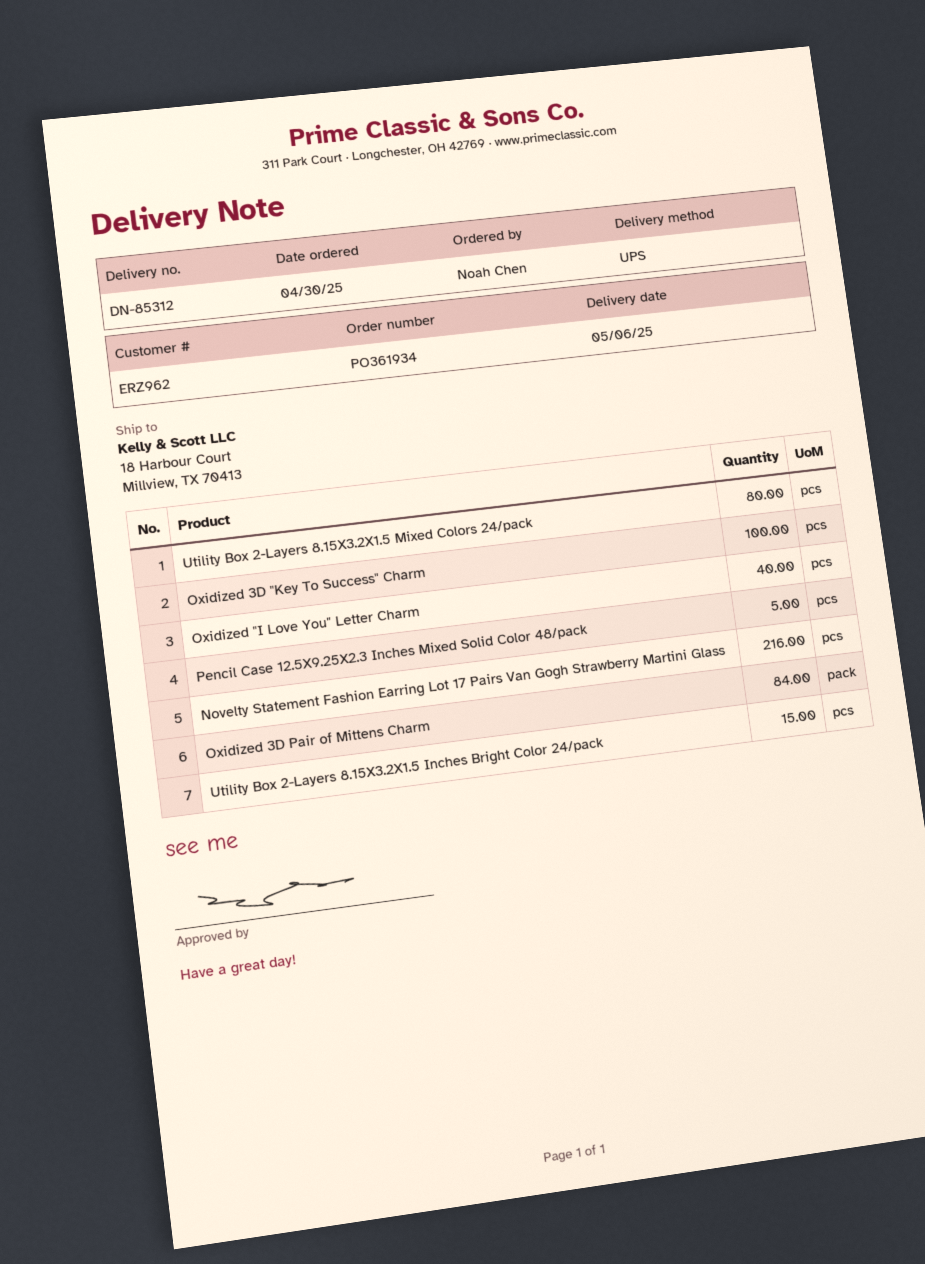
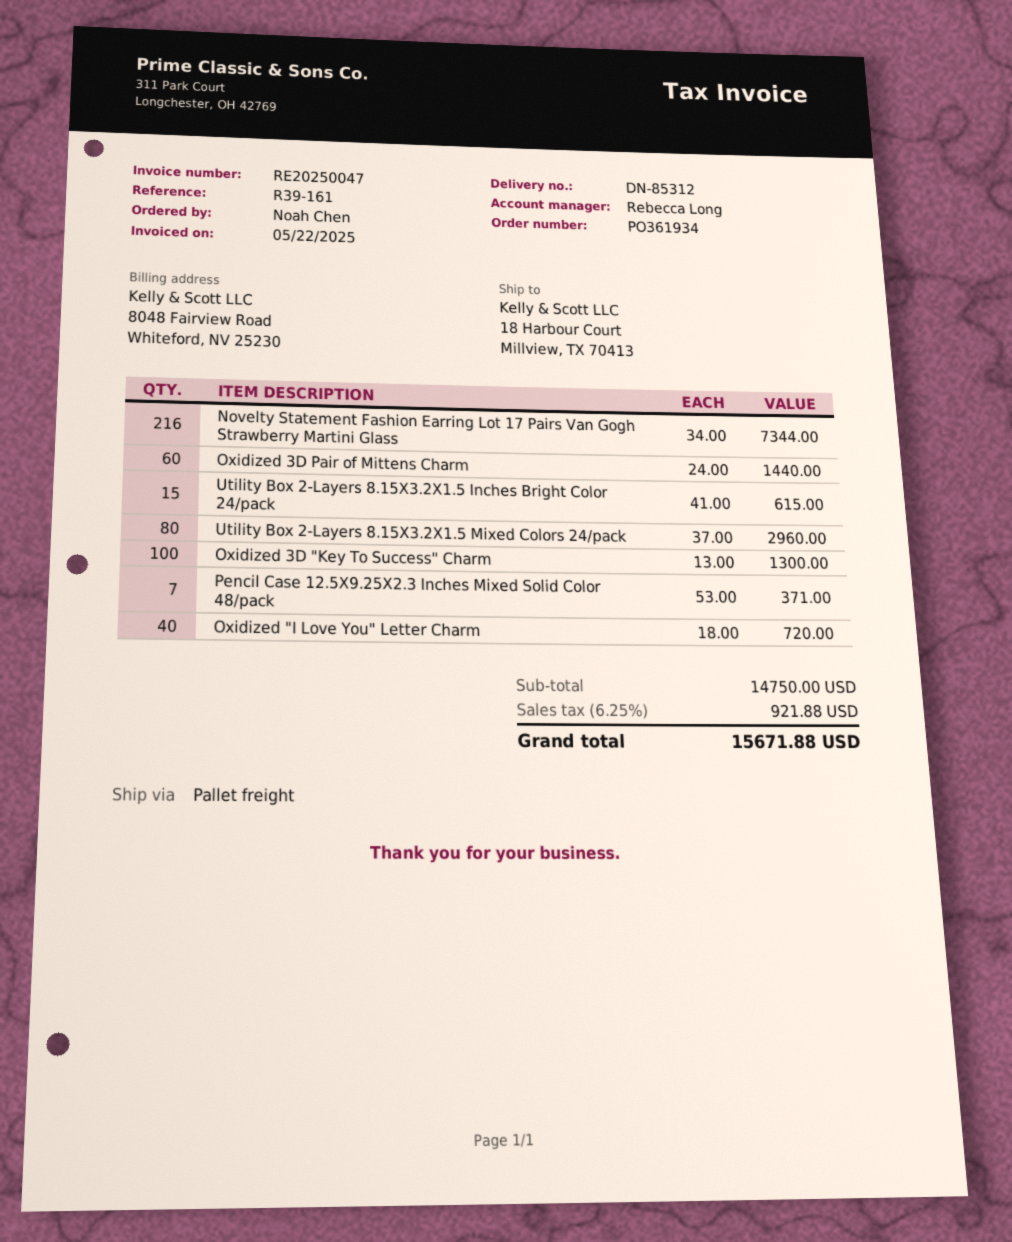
shipping method: UPS -> pallet freight
Pencil Case 12.5X9.25X2.3 Inches Mixed Solid Color 48/pack: 5 -> 7
Oxidized 3D Pair of Mittens Charm: 84 -> 60

